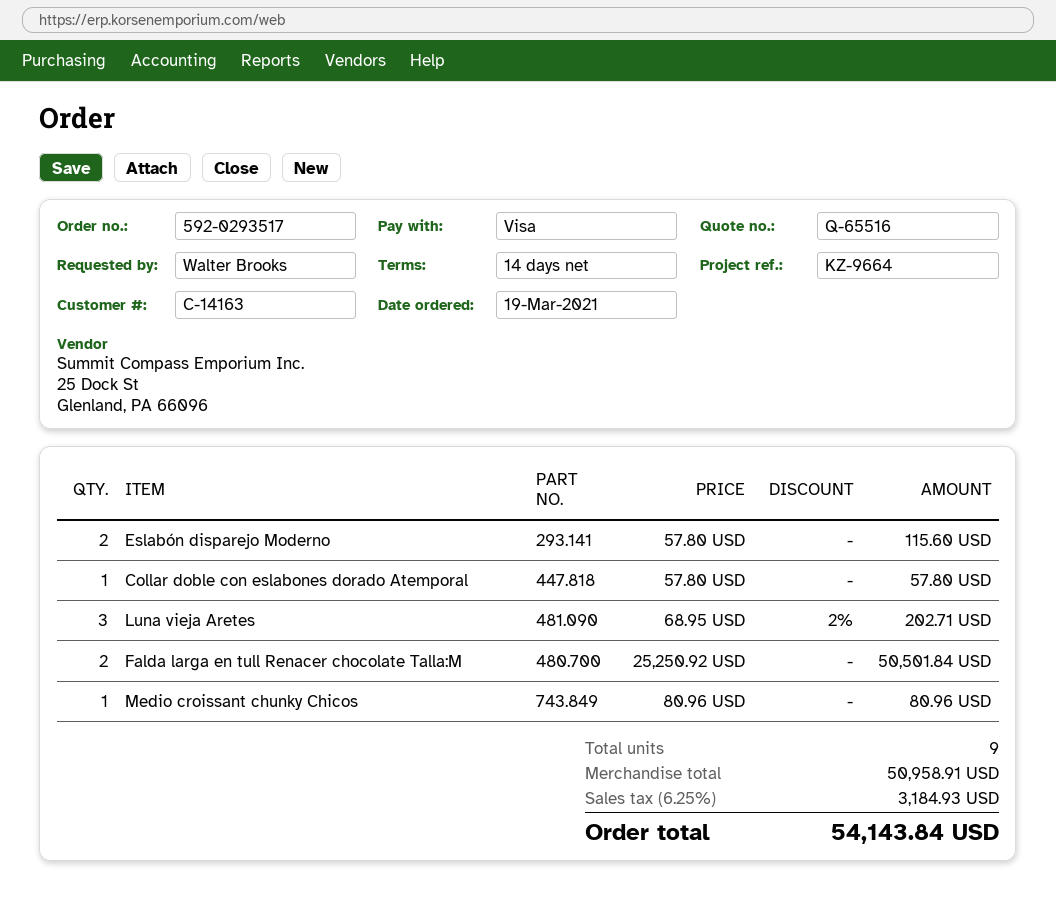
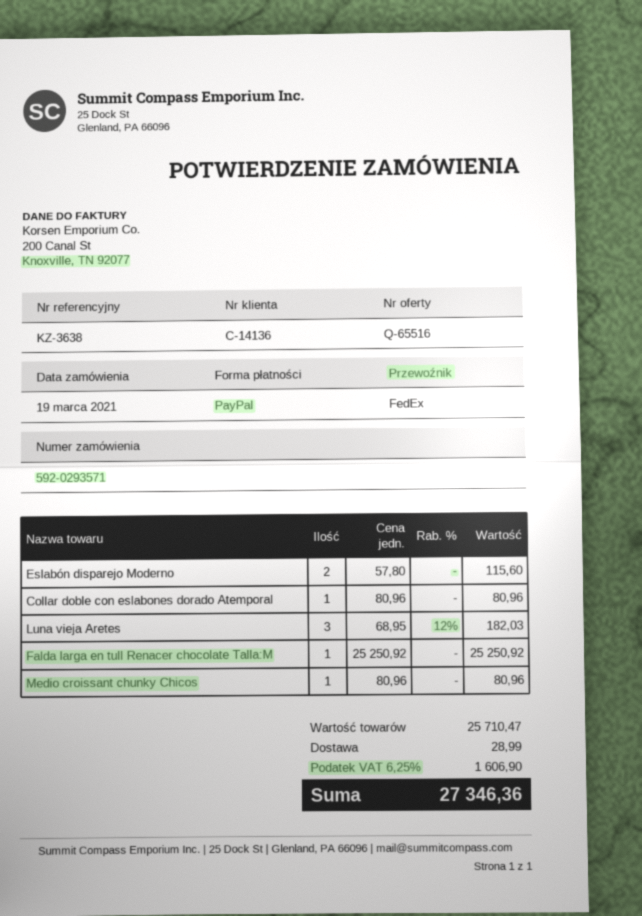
order number: 592-0293517 -> 592-0293571
customer number: C-14163 -> C-14136
reference: KZ-9664 -> KZ-3638
payment method: Visa -> PayPal
Collar doble con eslabones dorado Atemporal: 1 x 57.80 = 57.80 -> 1 x 80.96 = 80.96
Luna vieja Aretes: 3 x 68.95 - 2% = 202.71 -> 3 x 68.95 - 12% = 182.03
Falda larga en tull Renacer chocolate Talla:M: 2 x 25250.92 = 50501.84 -> 1 x 25250.92 = 25250.92
subtotal: 50958.91 -> 25710.47
shipping: none -> 28.99
tax: 6.25% = 3184.93 -> 6.25% = 1606.90
total: 54143.84 -> 27346.36

